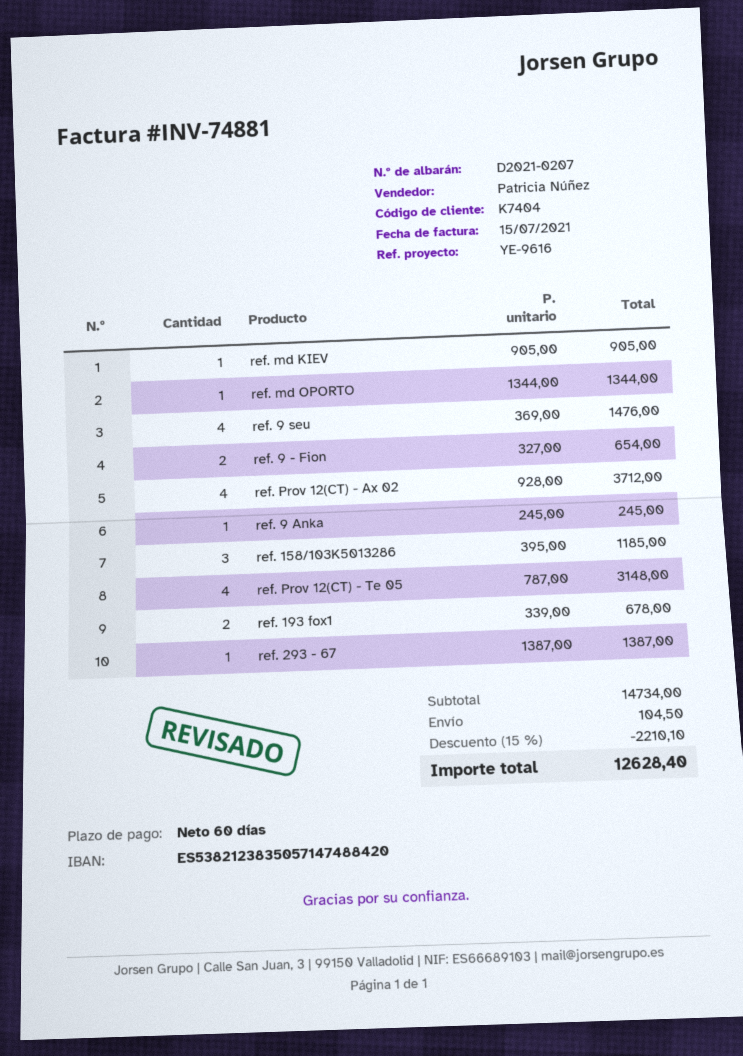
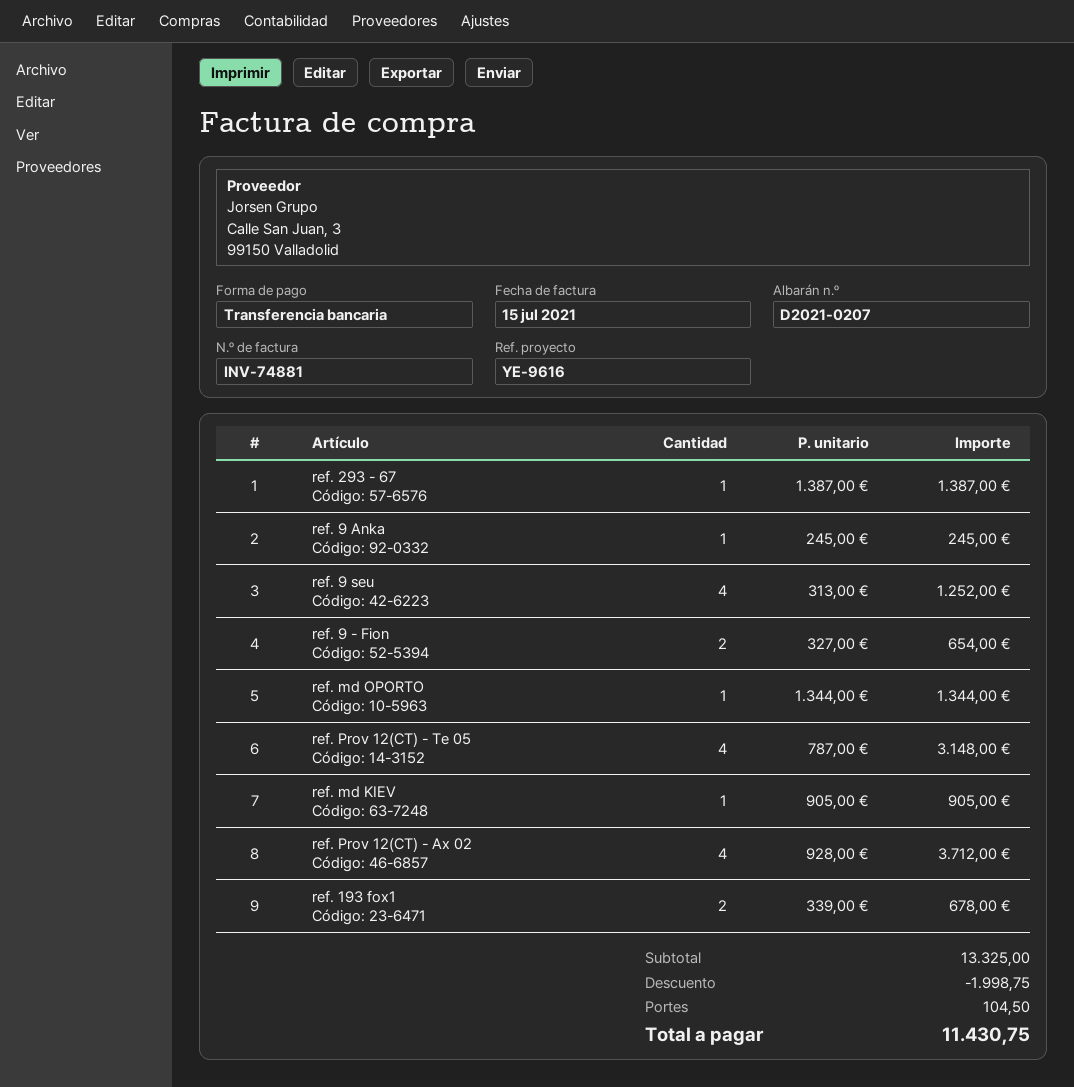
ref. 9 seu: 4 x 369.00 = 1476.00 -> 4 x 313.00 = 1252.00
ref. 158/103K5013286: 3 x 395.00 = 1185.00 -> none
subtotal: 14734.00 -> 13325.00
discount: 2210.10 -> 1998.75
total: 12628.40 -> 11430.75

